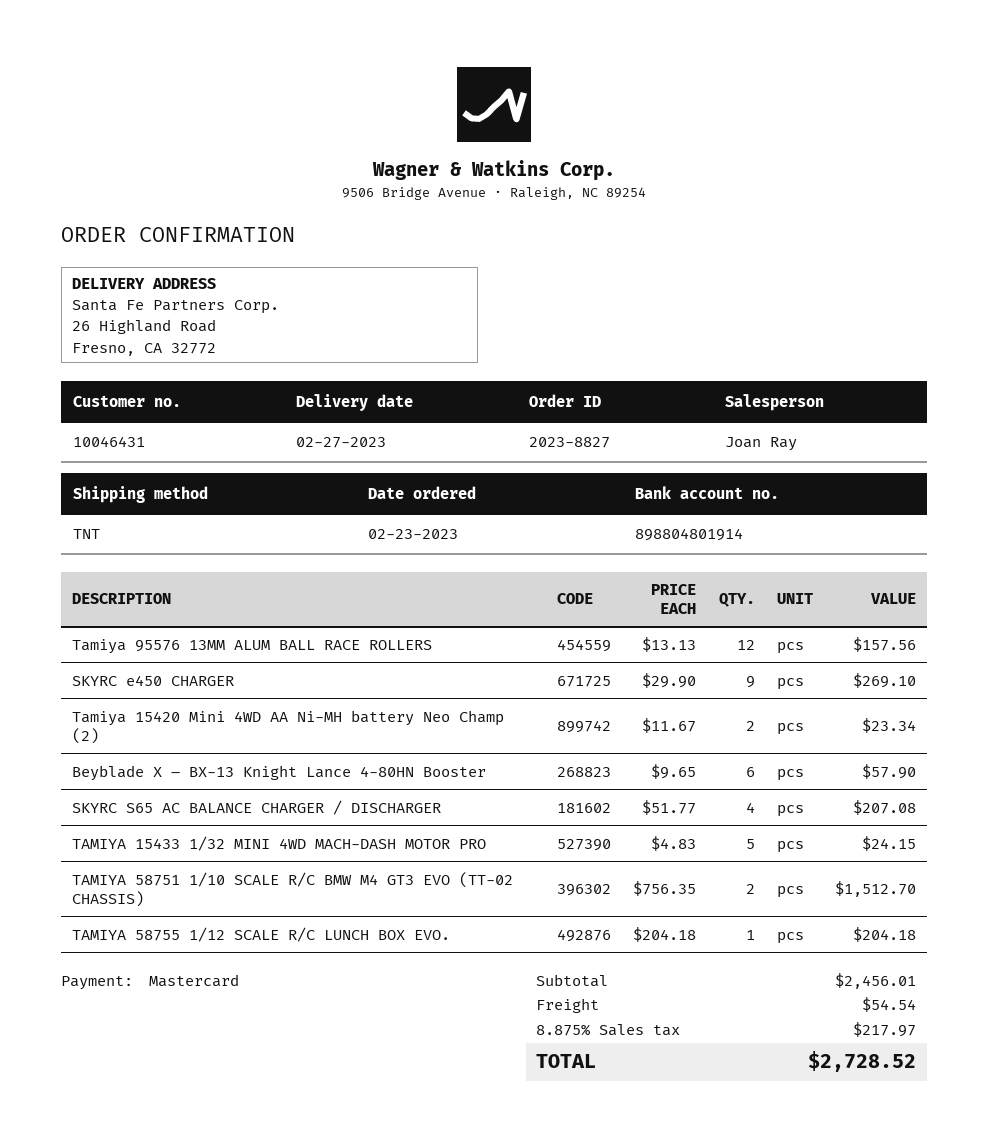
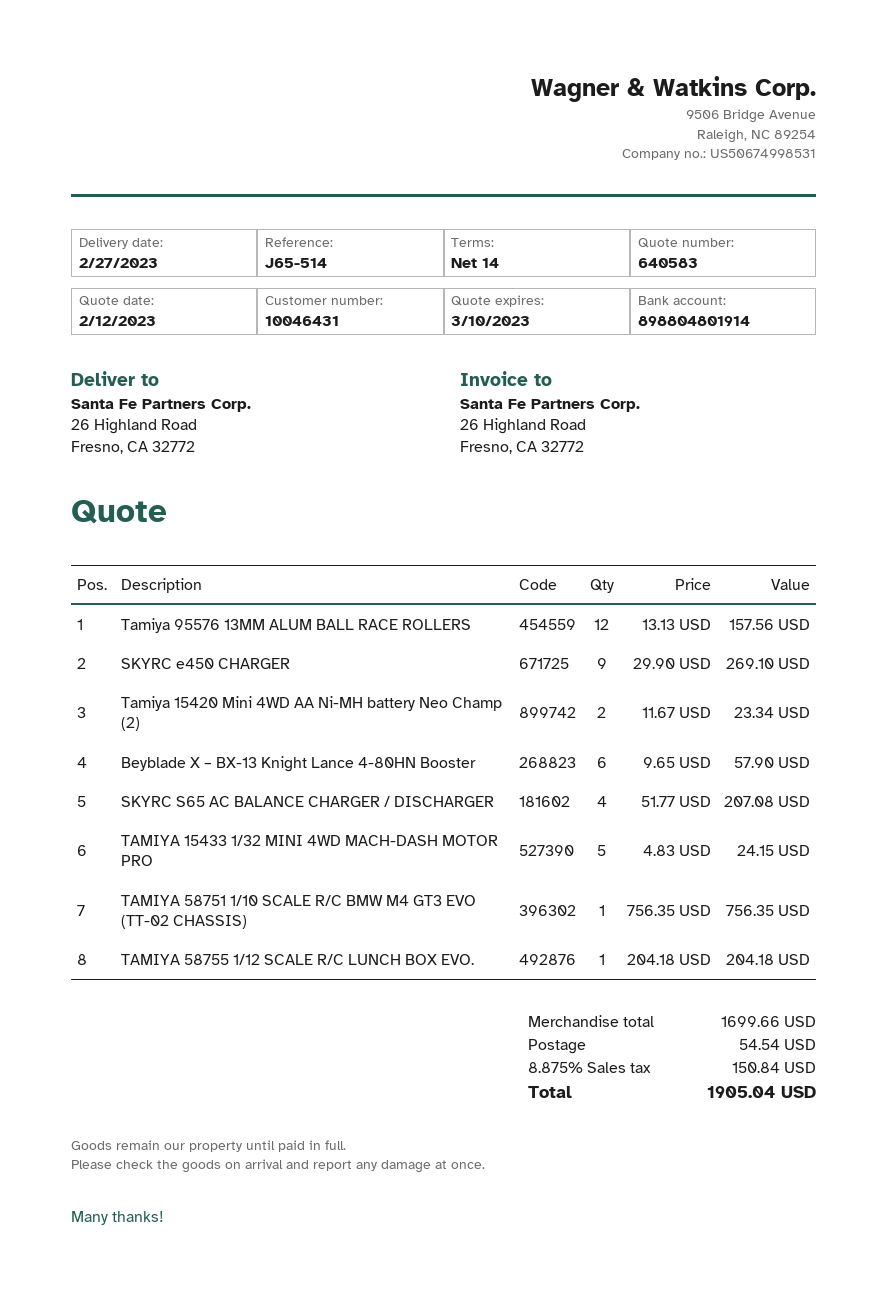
TAMIYA 58751 1/10 SCALE R/C BMW M4 GT3 EVO (TT-02 CHASSIS): 2 x 756.35 = 1512.70 -> 1 x 756.35 = 756.35
subtotal: 2456.01 -> 1699.66
tax: 8.875% = 217.97 -> 8.875% = 150.84
total: 2728.52 -> 1905.04

